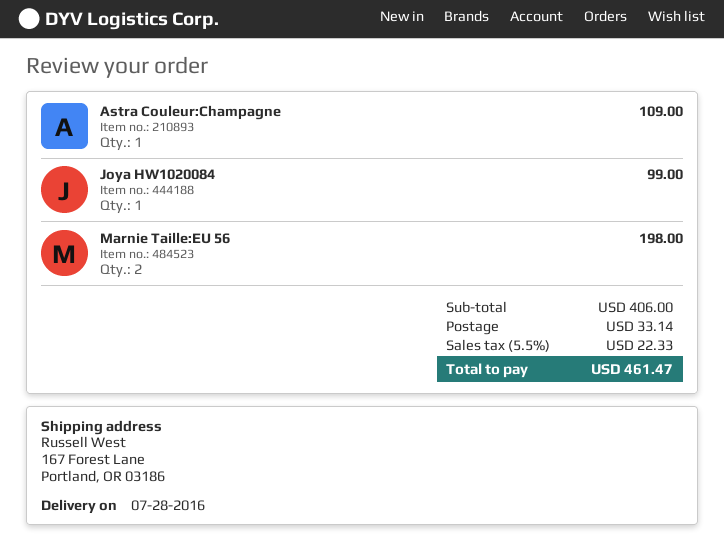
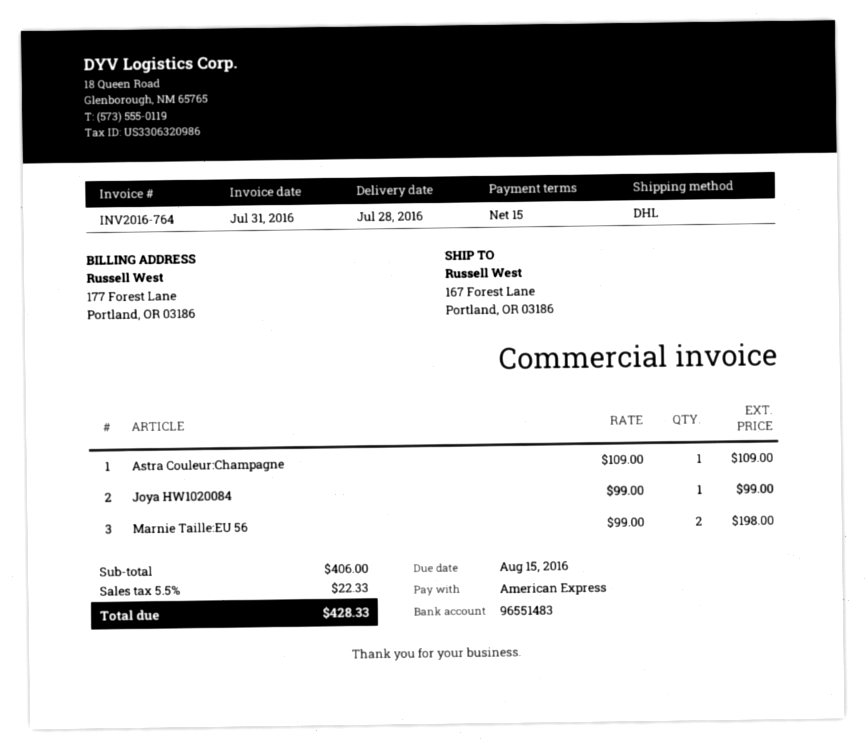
shipping: 33.14 -> none
total: 461.47 -> 428.33

